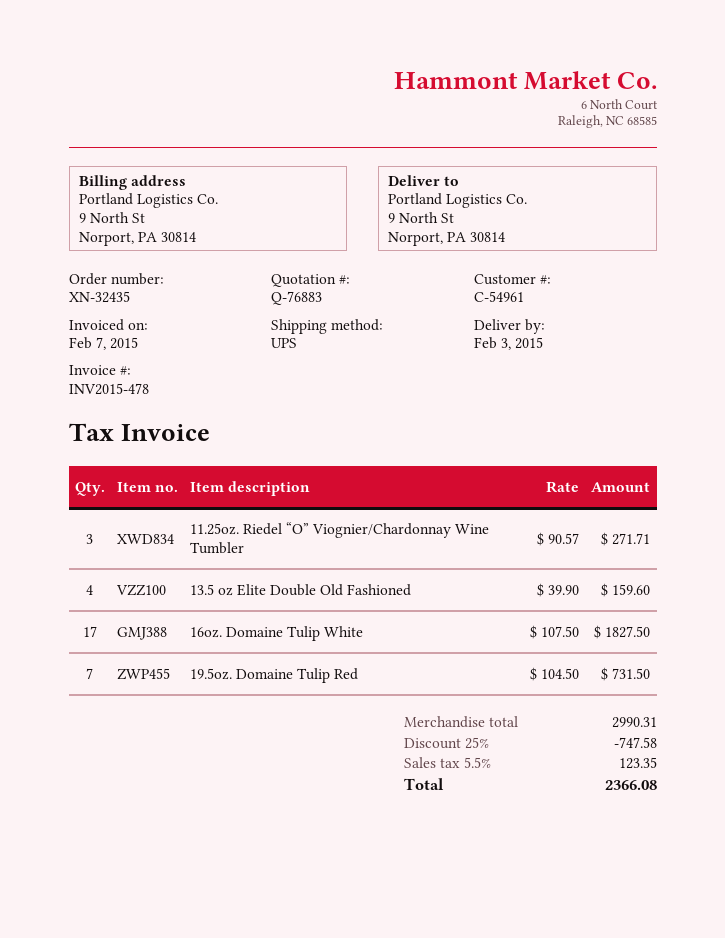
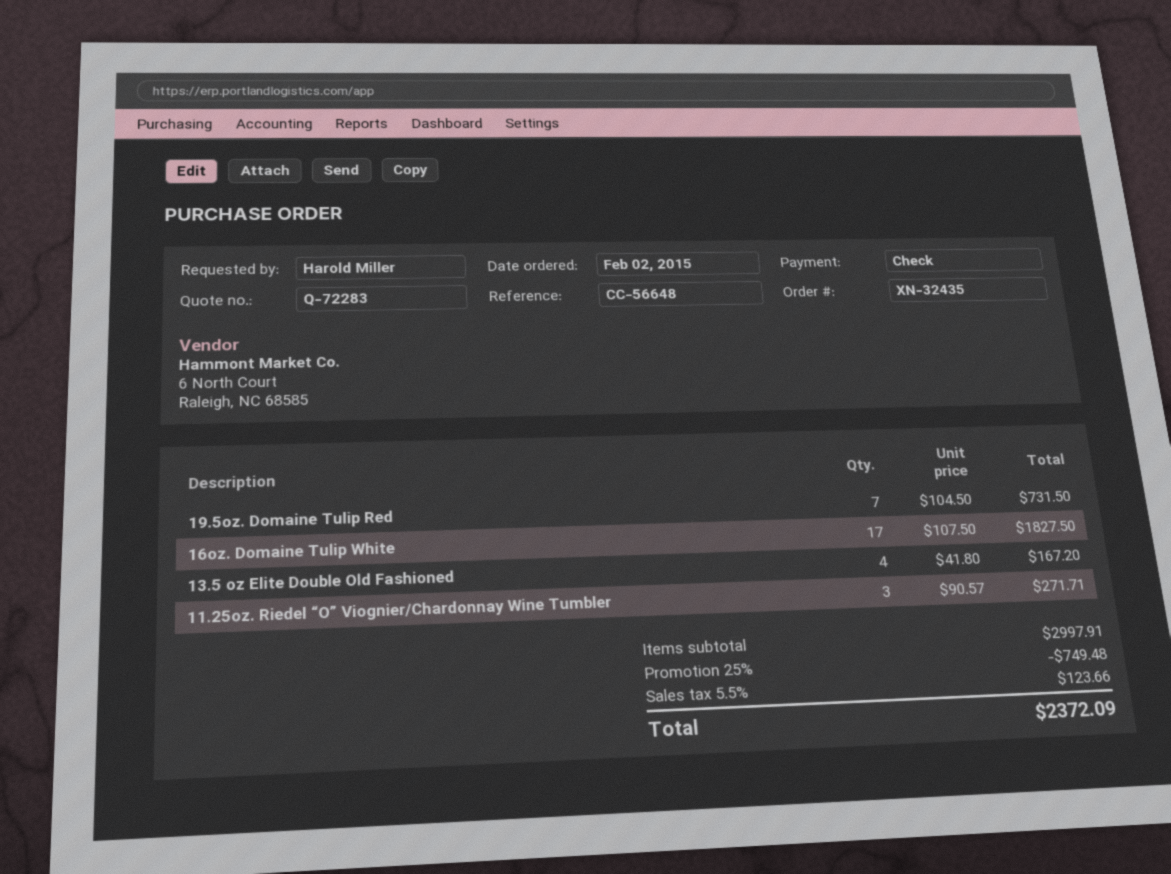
quote number: Q-76883 -> Q-72283
13.5 oz Elite Double Old Fashioned: 4 x 39.90 = 159.60 -> 4 x 41.80 = 167.20
subtotal: 2990.31 -> 2997.91
discount: 25% = 747.58 -> 25% = 749.48
tax: 5.5% = 123.35 -> 5.5% = 123.66
total: 2366.08 -> 2372.09

